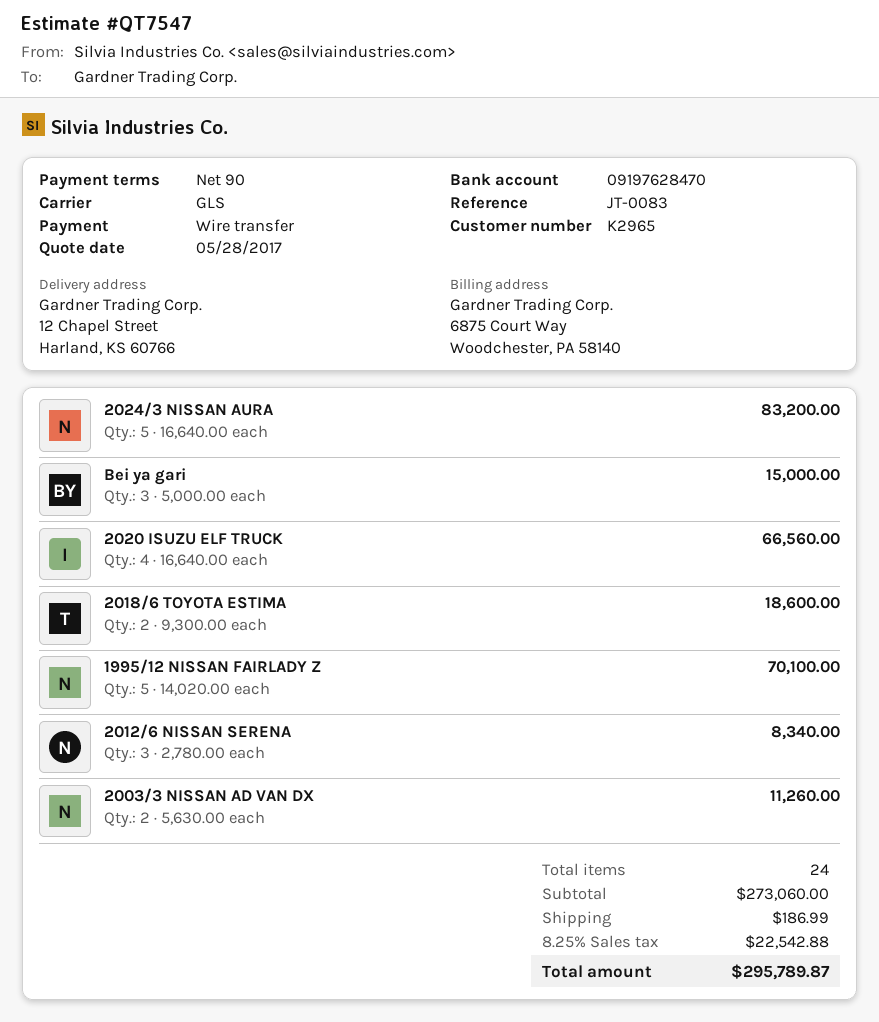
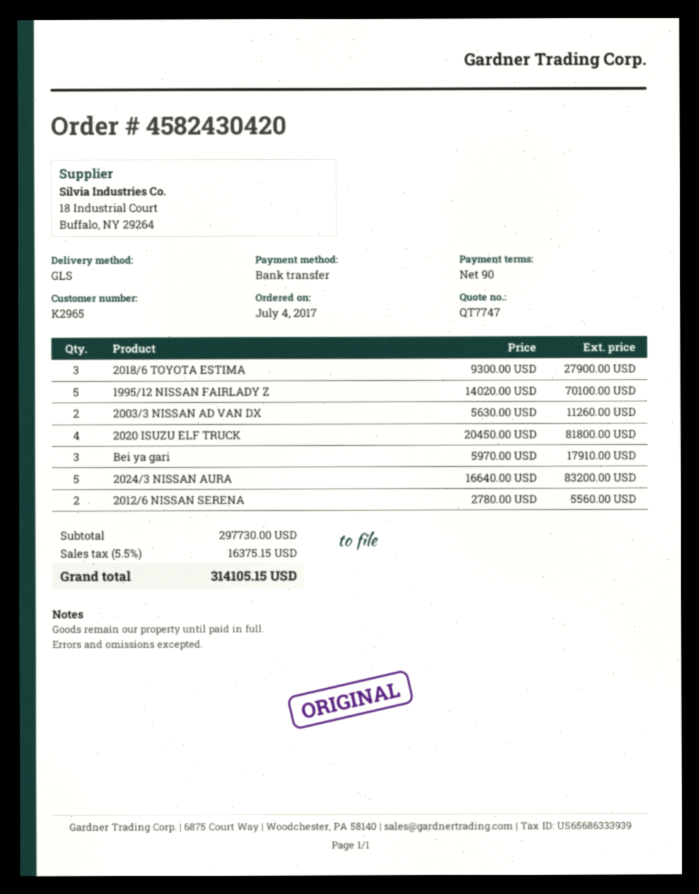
quote number: QT7547 -> QT7747
Bei ya gari: 3 x 5000.00 = 15000.00 -> 3 x 5970.00 = 17910.00
2020 ISUZU ELF TRUCK: 4 x 16640.00 = 66560.00 -> 4 x 20450.00 = 81800.00
2018/6 TOYOTA ESTIMA: 2 x 9300.00 = 18600.00 -> 3 x 9300.00 = 27900.00
2012/6 NISSAN SERENA: 3 x 2780.00 = 8340.00 -> 2 x 2780.00 = 5560.00
subtotal: 273060.00 -> 297730.00
shipping: 186.99 -> none
tax: 8.25% = 22542.88 -> 5.5% = 16375.15
total: 295789.87 -> 314105.15

